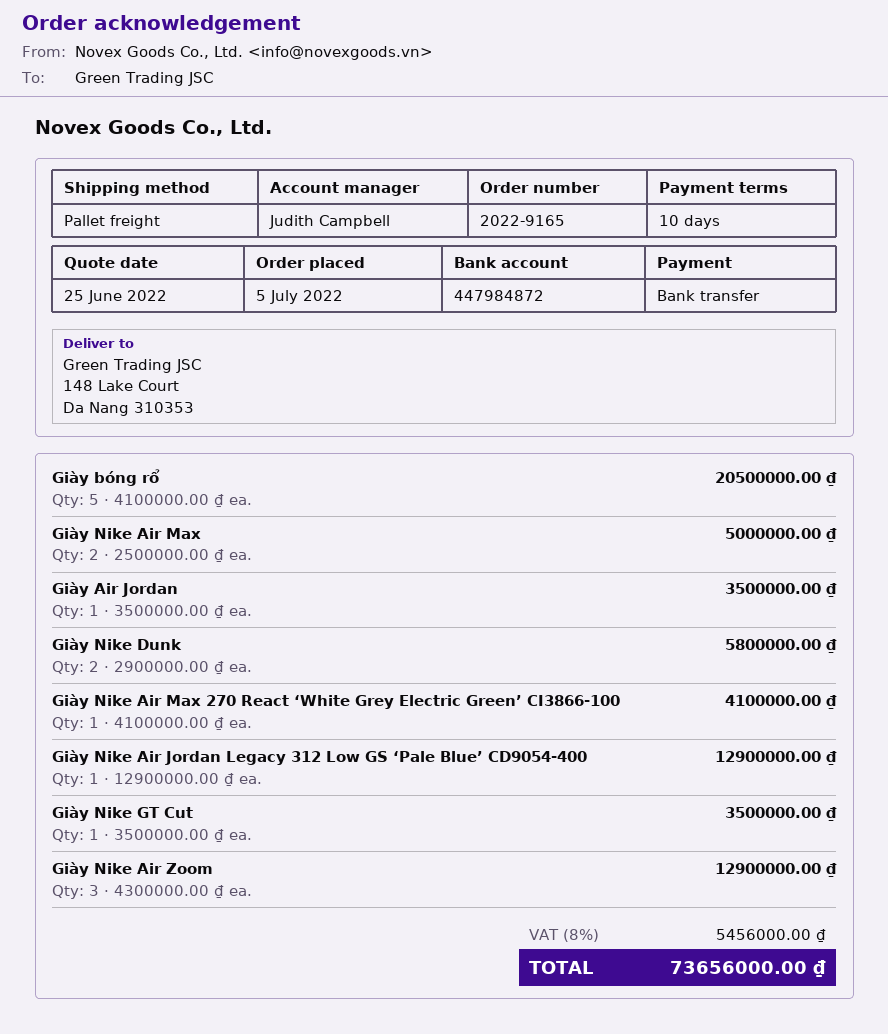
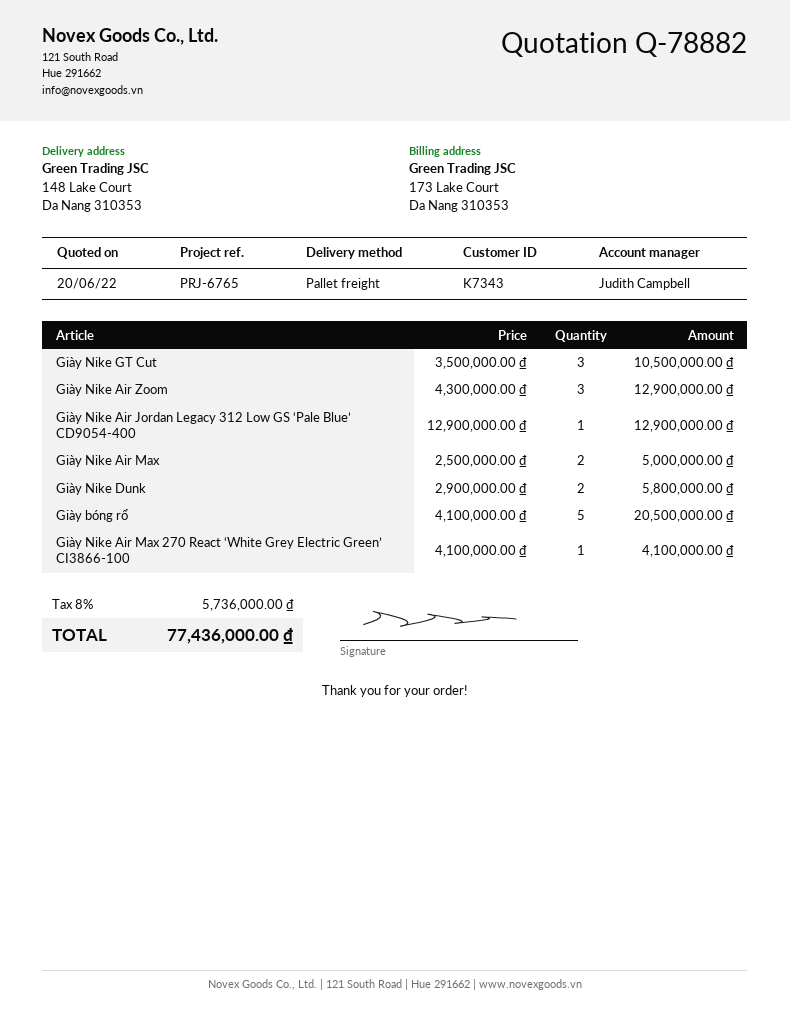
quote date: 2022-06-25 -> 2022-06-20
Giày Air Jordan: 1 x 3500000.00 = 3500000.00 -> none
Giày Nike GT Cut: 1 x 3500000.00 = 3500000.00 -> 3 x 3500000.00 = 10500000.00
tax: 8% = 5456000.00 -> 8% = 5736000.00
total: 73656000.00 -> 77436000.00

